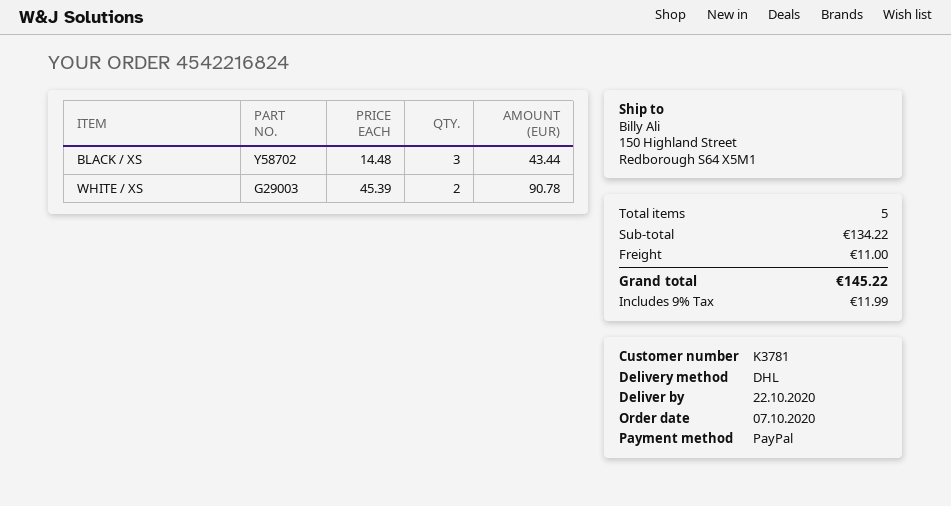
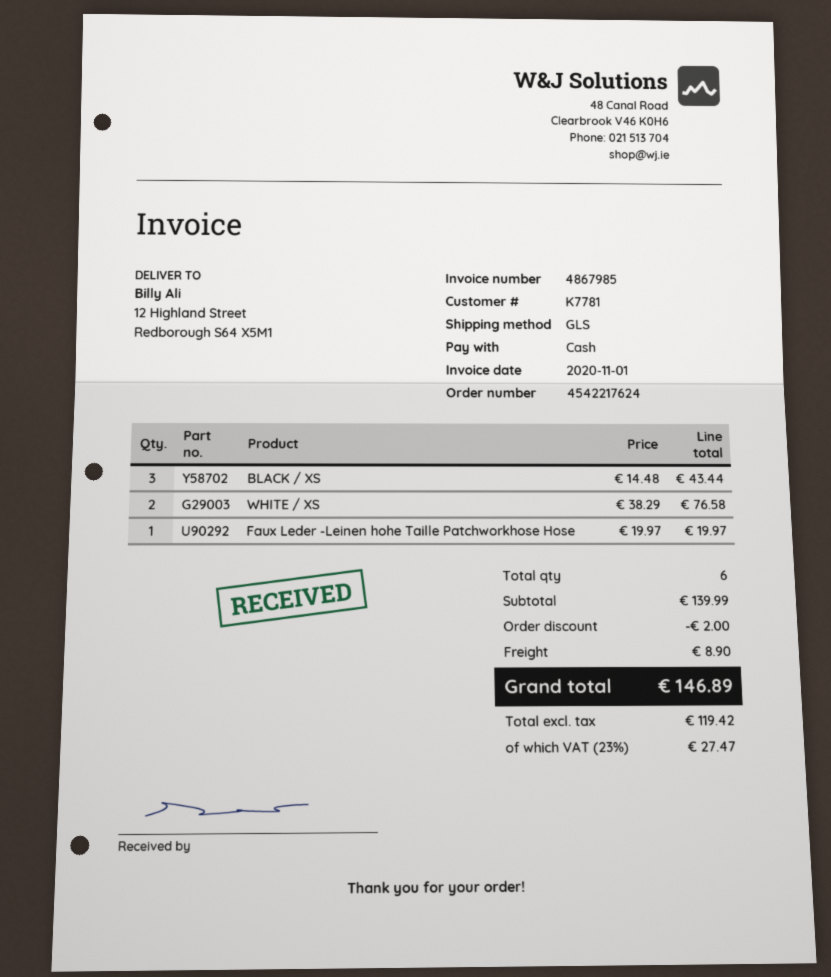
order number: 4542216824 -> 4542217624
customer number: K3781 -> K7781
payment method: PayPal -> cash
shipping method: DHL -> GLS
ship to: 150 Highland Street, Redborough S64 X5M1 -> 12 Highland Street, Redborough S64 X5M1
WHITE / XS: 2 x 45.39 = 90.78 -> 2 x 38.29 = 76.58
Faux Leder -Leinen hohe Taille Patchworkhose Hose: none -> 1 x 19.97 = 19.97
total quantity: 5 -> 6
subtotal: 134.22 -> 139.99
discount: none -> 2.00
shipping: 11.00 -> 8.90
tax: 9% = 11.99 -> 23% = 27.47
total: 145.22 -> 146.89

